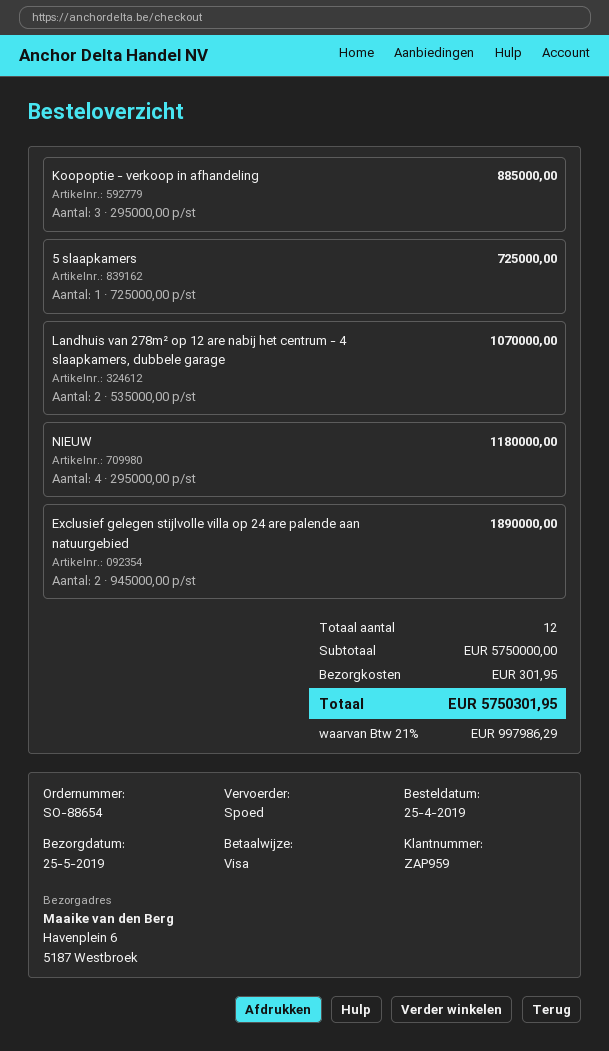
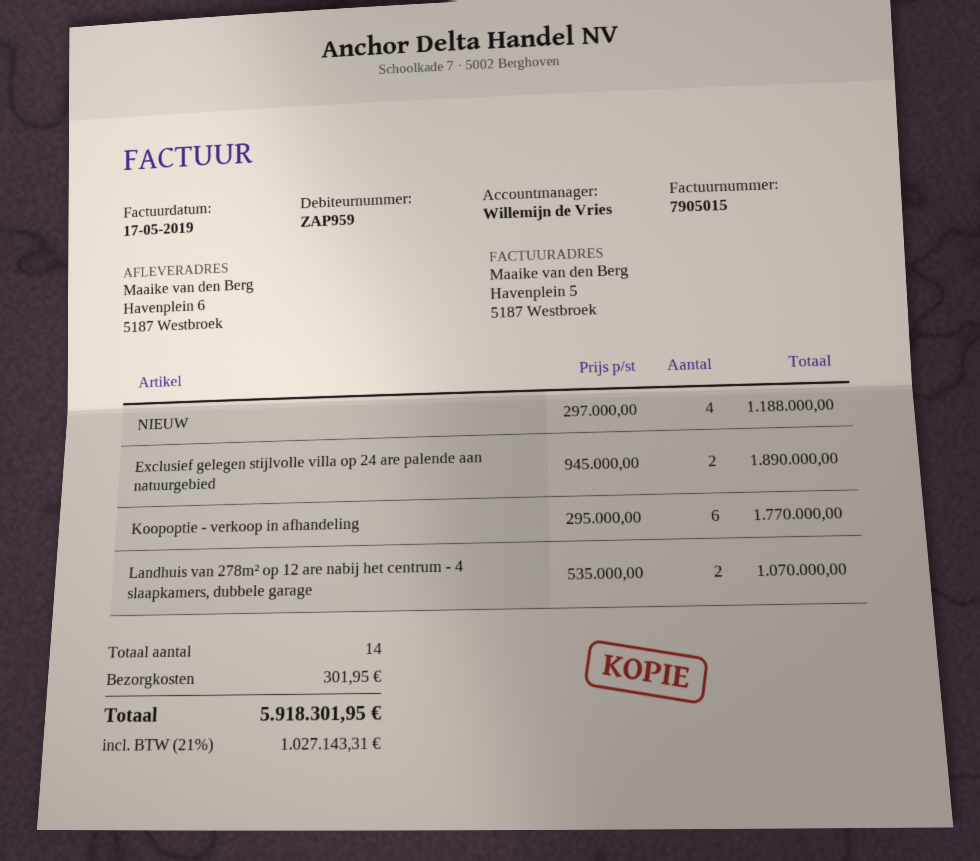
Koopoptie - verkoop in afhandeling: 3 x 295000.00 = 885000.00 -> 6 x 295000.00 = 1770000.00
5 slaapkamers: 1 x 725000.00 = 725000.00 -> none
NIEUW: 4 x 295000.00 = 1180000.00 -> 4 x 297000.00 = 1188000.00
total quantity: 12 -> 14
tax: 21% = 997986.29 -> 21% = 1027143.31
total: 5750301.95 -> 5918301.95

